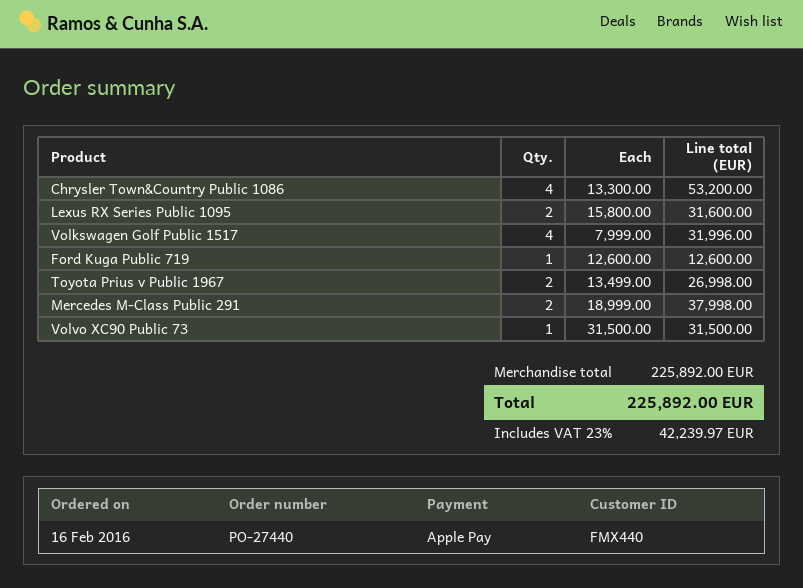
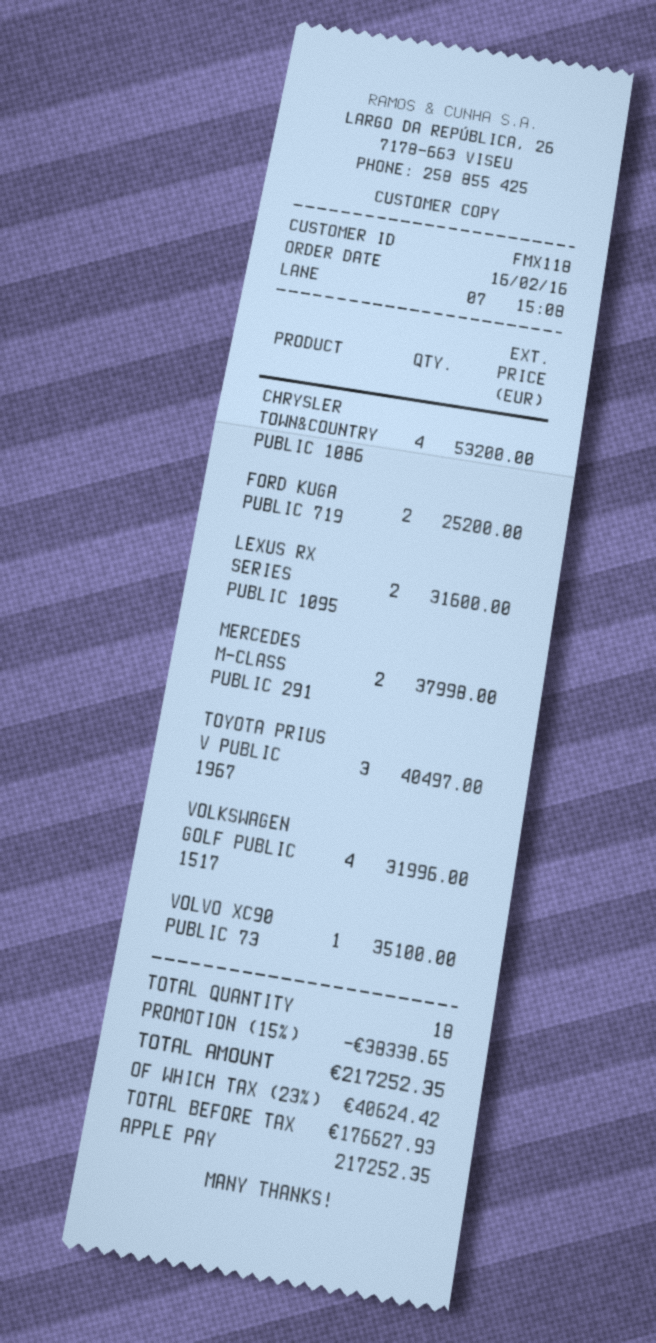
customer number: FMX440 -> FMX118
Ford Kuga Public 719: 1 for 12600.00 -> 2 for 25200.00
Toyota Prius v Public 1967: 2 for 26998.00 -> 3 for 40497.00
Volvo XC90 Public 73: 1 for 31500.00 -> 1 for 35100.00
discount: none -> 15% = 38338.65
tax: 23% = 42239.97 -> 23% = 40624.42
total: 225892.00 -> 217252.35

